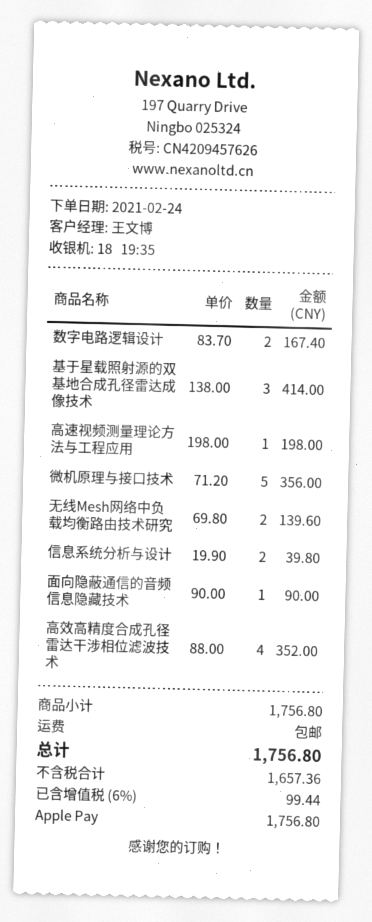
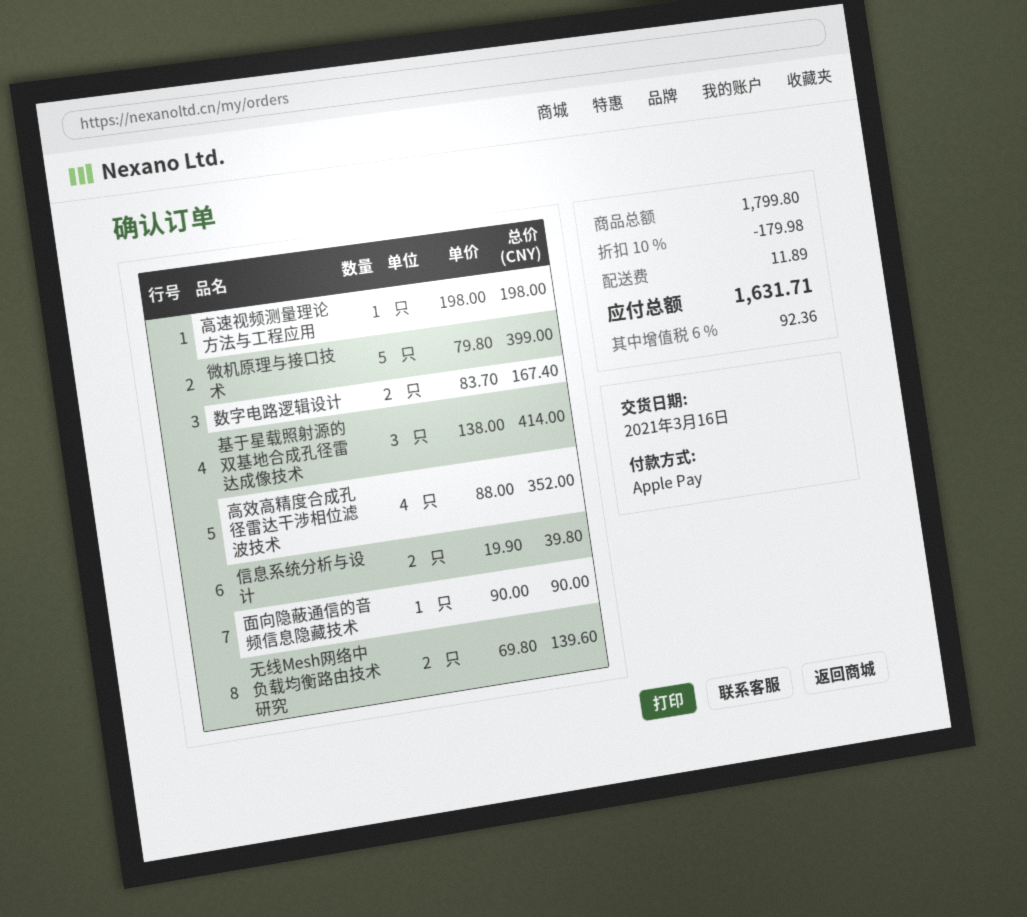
微机原理与接口技术: 5 x 71.20 = 356.00 -> 5 x 79.80 = 399.00
subtotal: 1756.80 -> 1799.80
discount: none -> 10% = 179.98
shipping: 0.00 -> 11.89
tax: 6% = 99.44 -> 6% = 92.36
total: 1756.80 -> 1631.71

